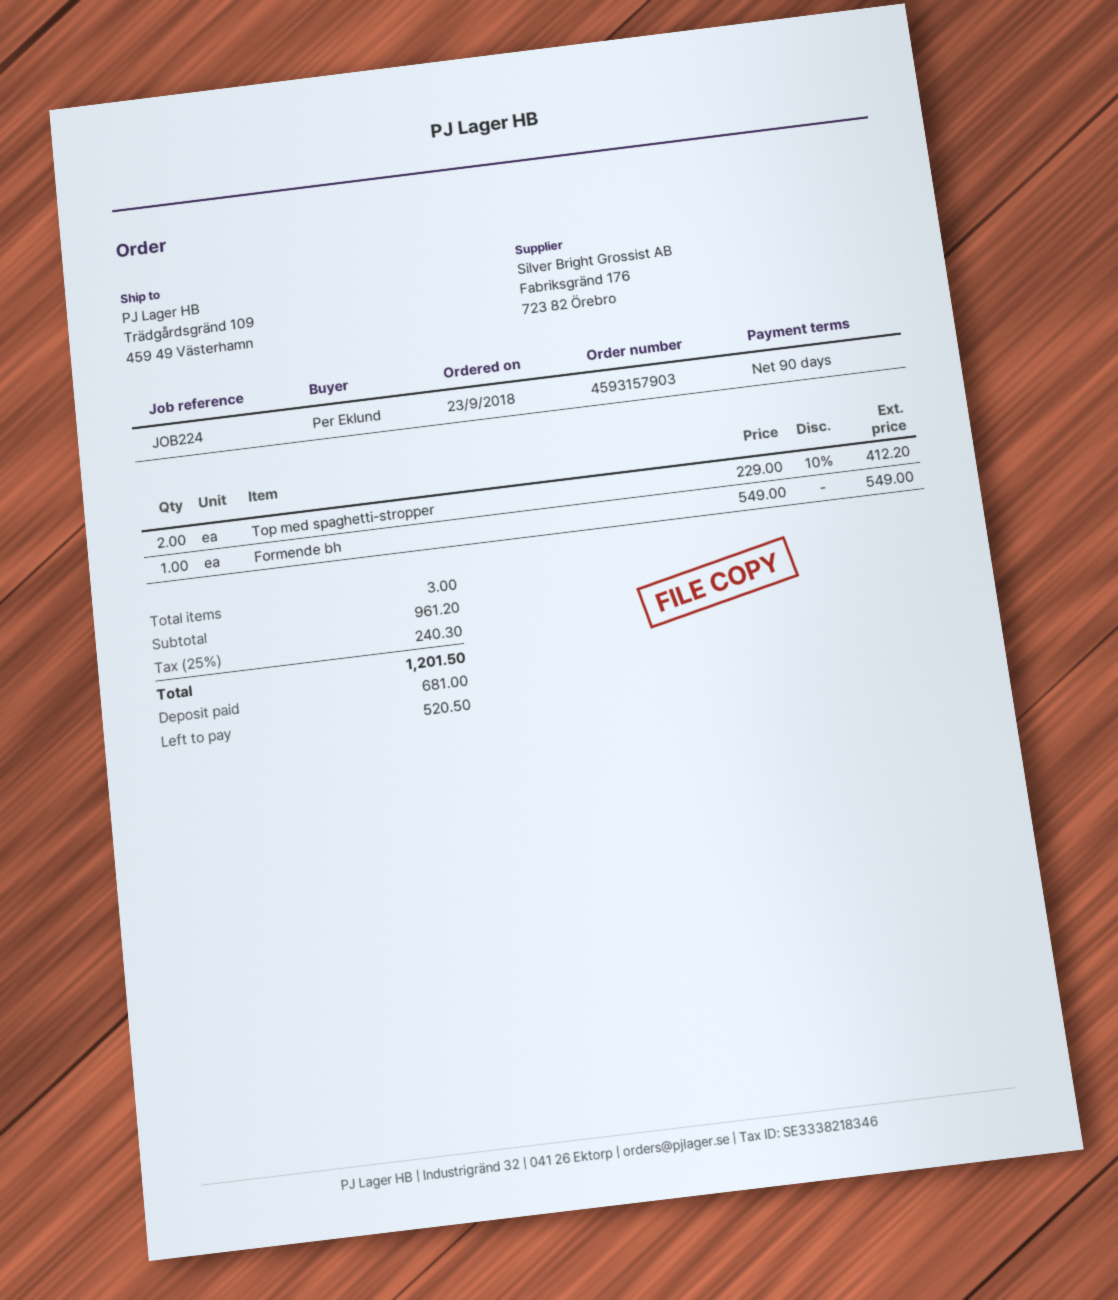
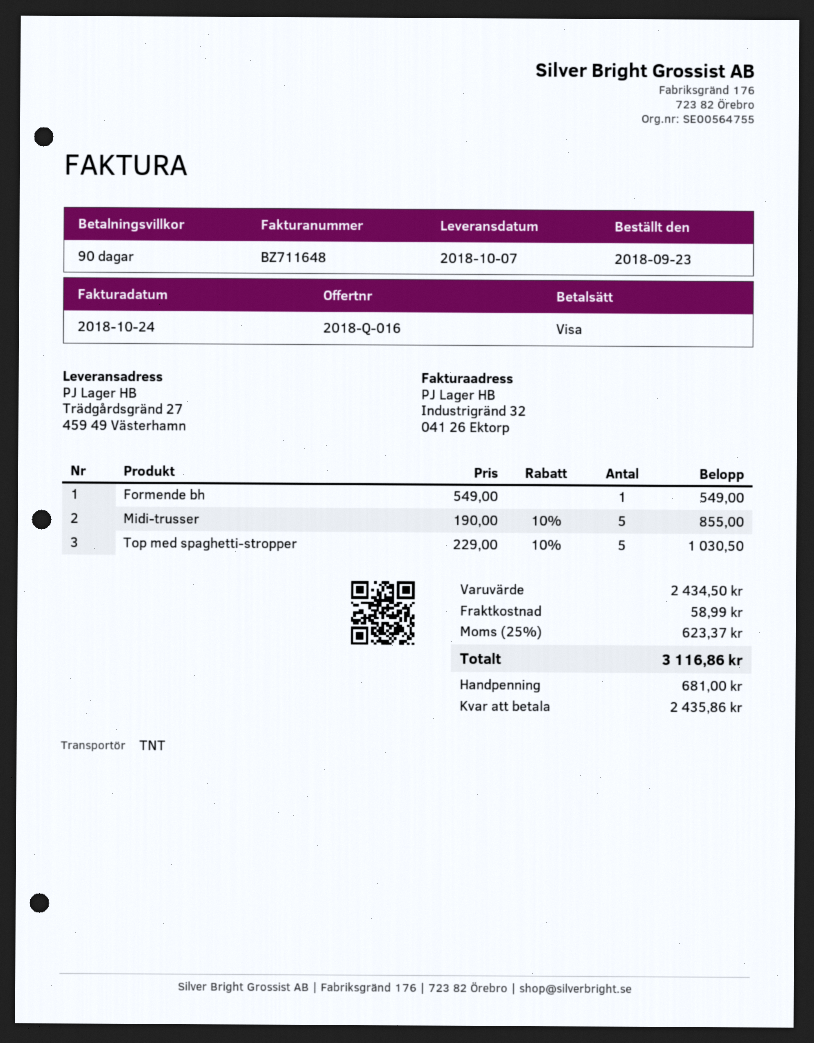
ship to: Trädgårdsgränd 109, 459 49 Västerhamn -> Trädgårdsgränd 27, 459 49 Västerhamn
Top med spaghetti-stropper: 2 x 229.00 - 10% = 412.20 -> 5 x 229.00 - 10% = 1030.50
Midi-trusser: none -> 5 x 190.00 - 10% = 855.00
subtotal: 961.20 -> 2434.50
shipping: none -> 58.99
tax: 25% = 240.30 -> 25% = 623.37
total: 1201.50 -> 3116.86
balance: 520.50 -> 2435.86

